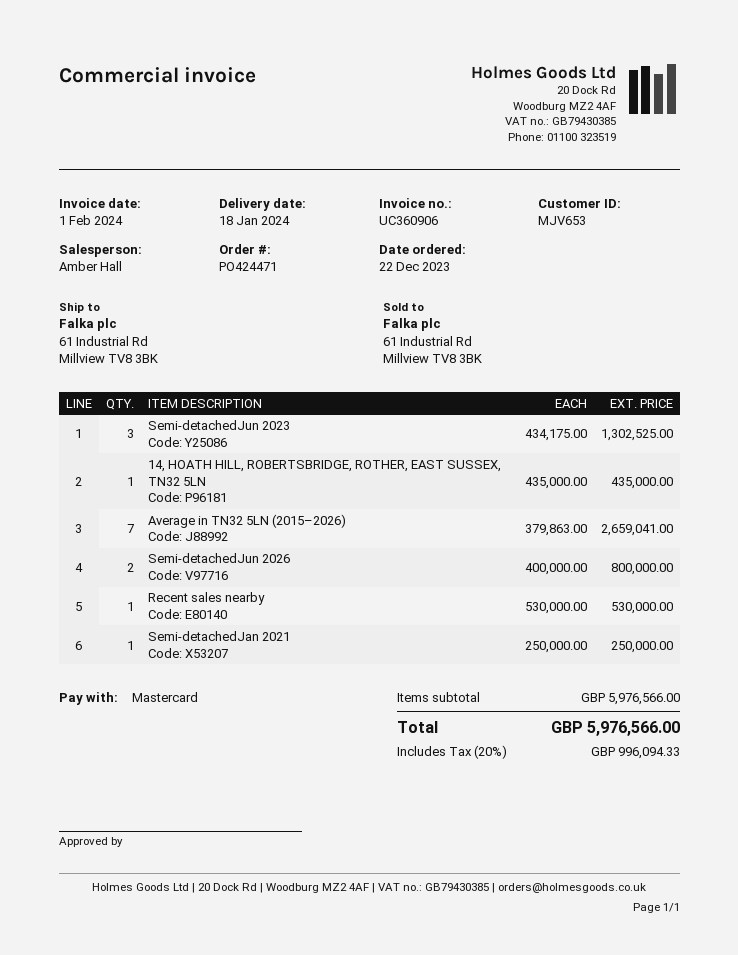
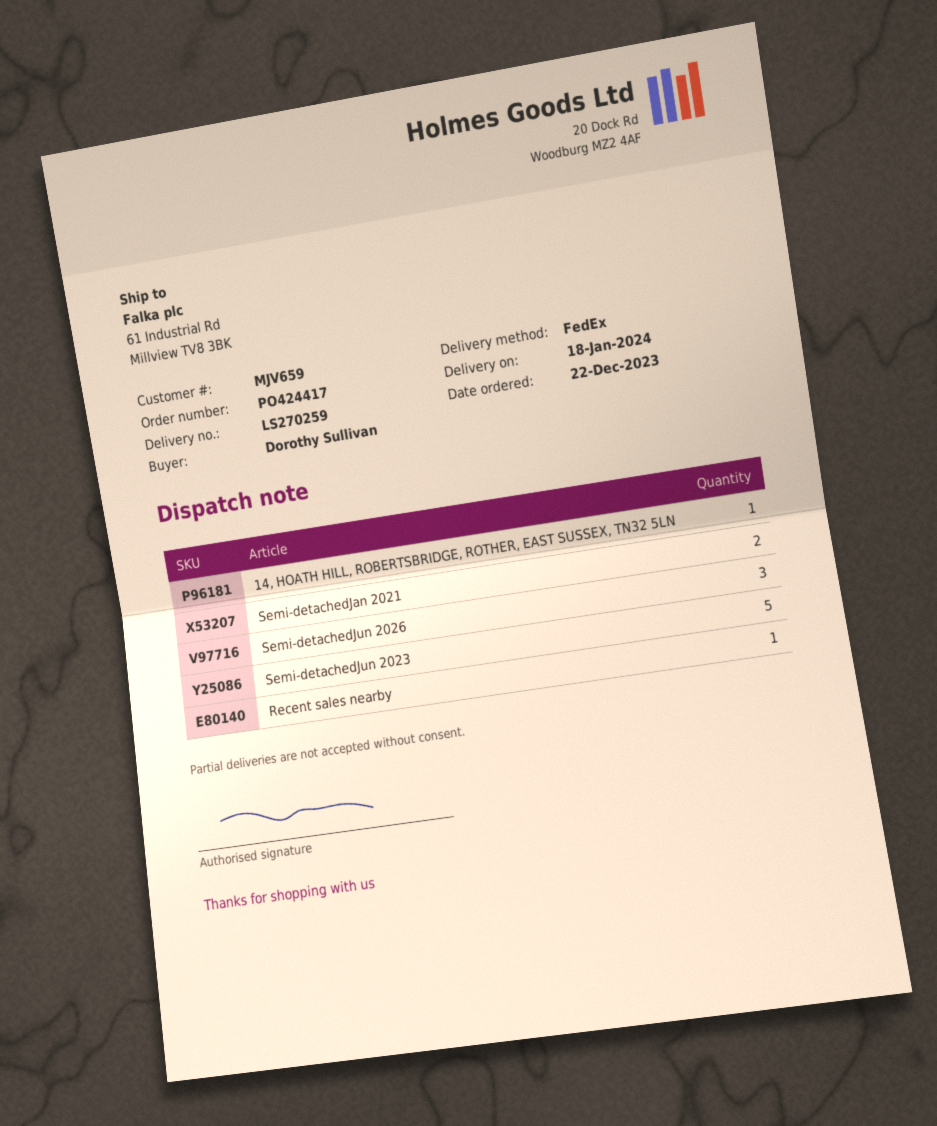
order number: PO424471 -> PO424417
customer number: MJV653 -> MJV659
Semi-detachedJun 2023: 3 -> 5
Average in TN32 5LN (2015–2026): 7 -> none
Semi-detachedJun 2026: 2 -> 3
Semi-detachedJan 2021: 1 -> 2

